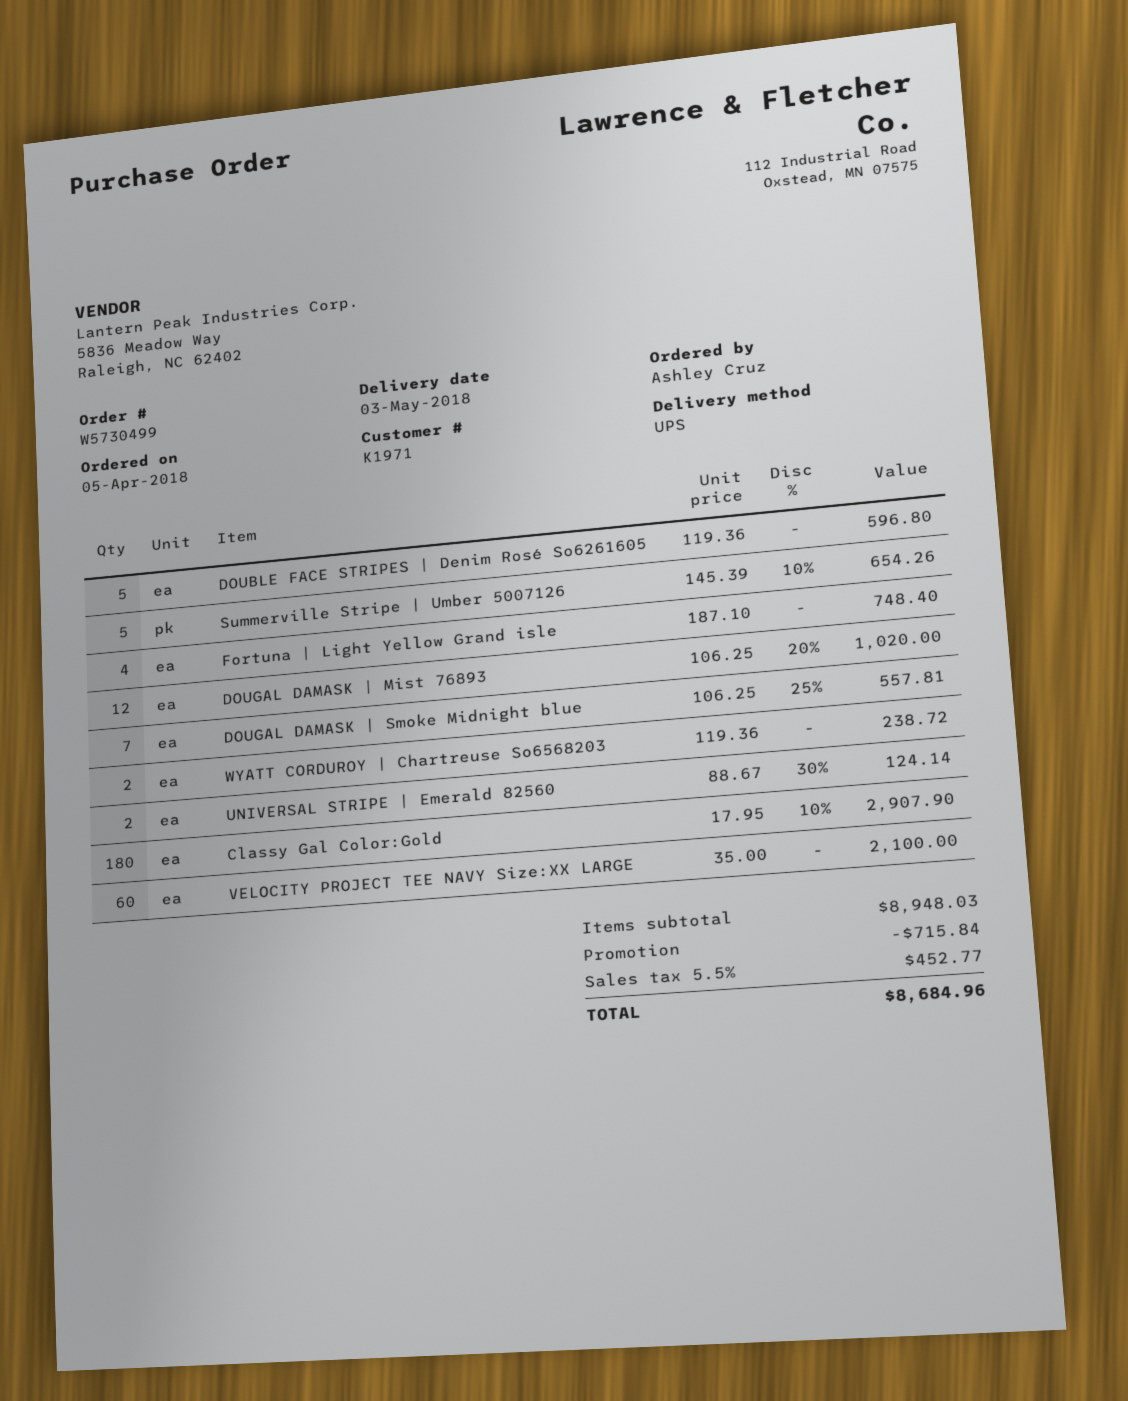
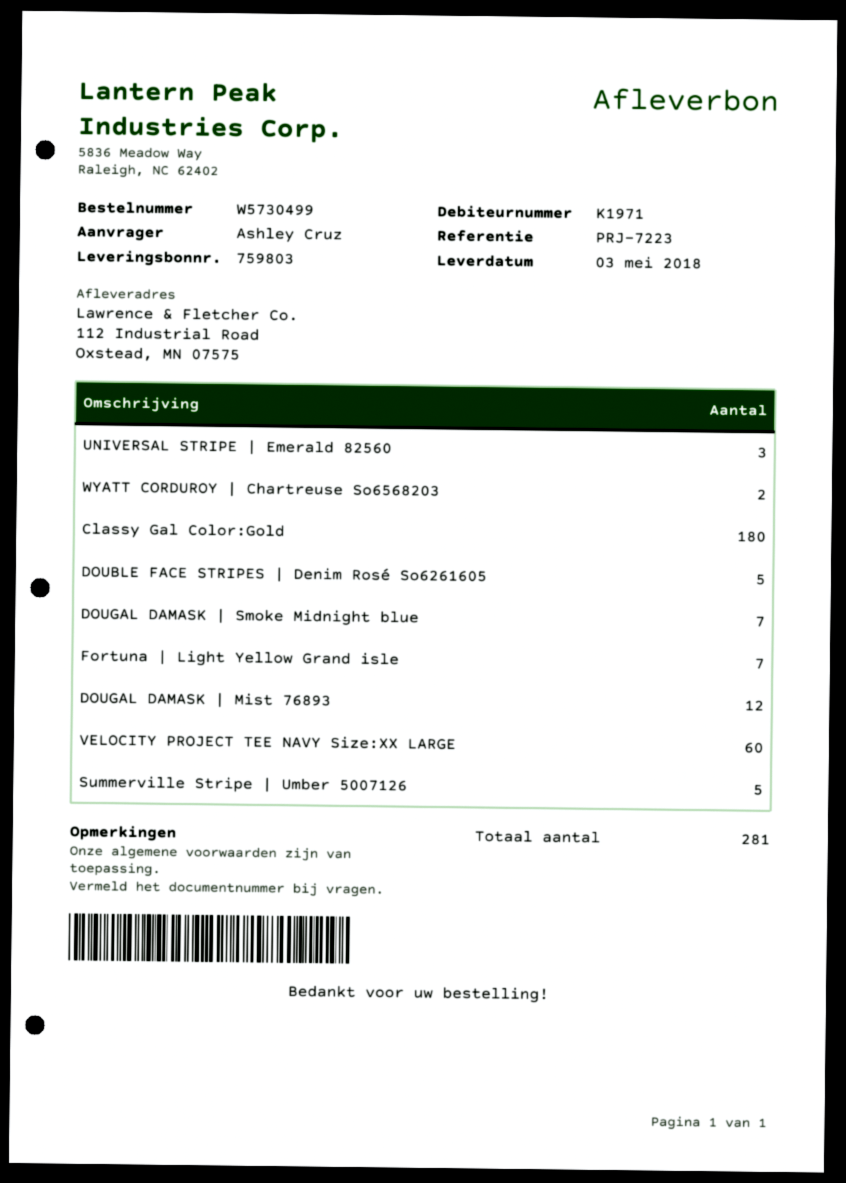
Fortuna | Light Yellow Grand isle: 4 -> 7
UNIVERSAL STRIPE | Emerald 82560: 2 -> 3

